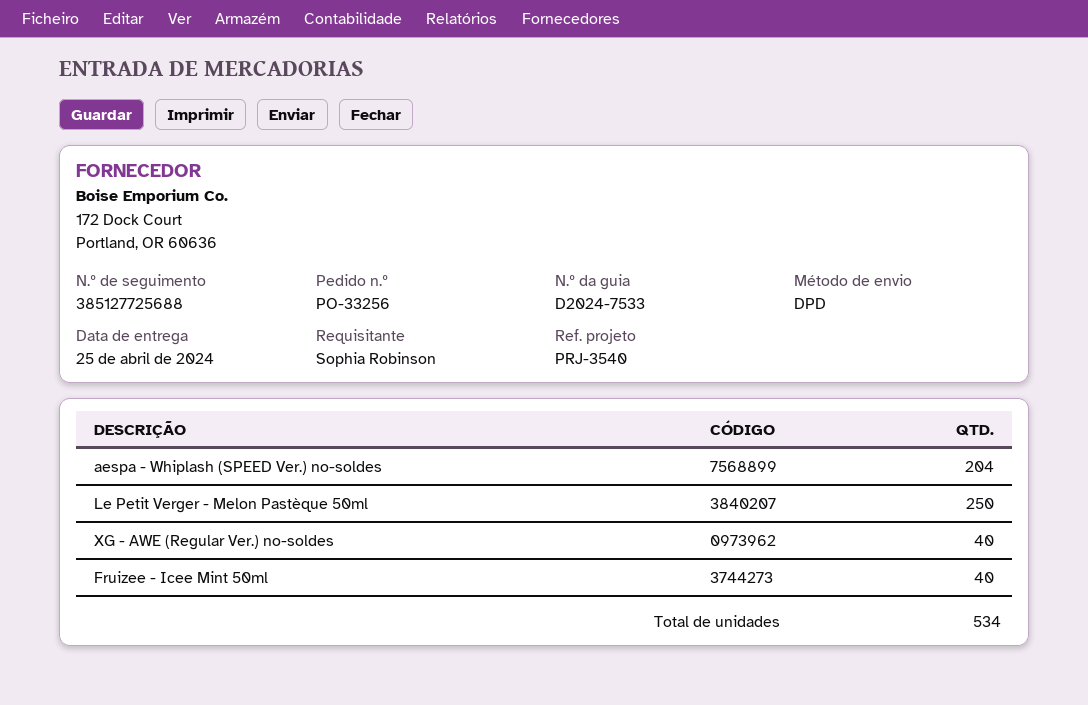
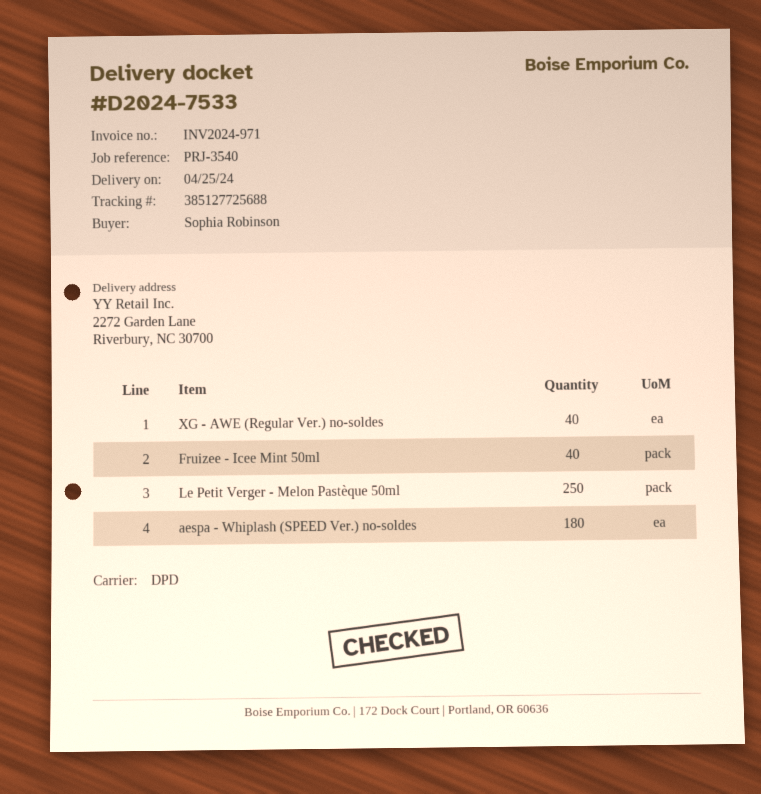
aespa - Whiplash (SPEED Ver.) no-soldes: 204 -> 180

